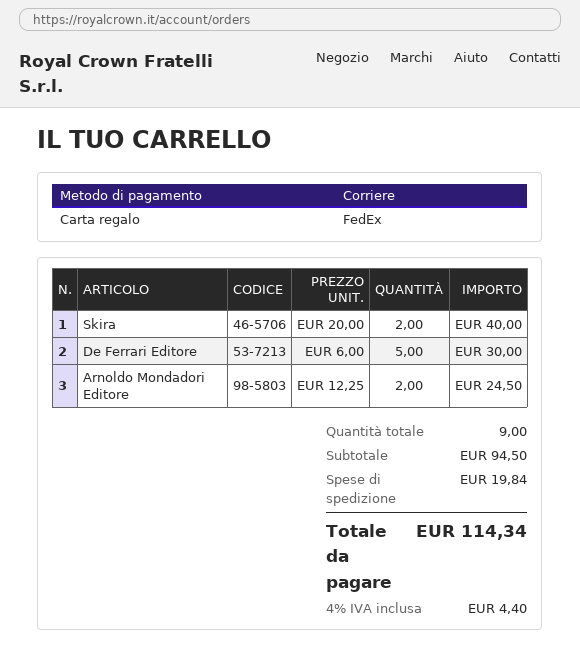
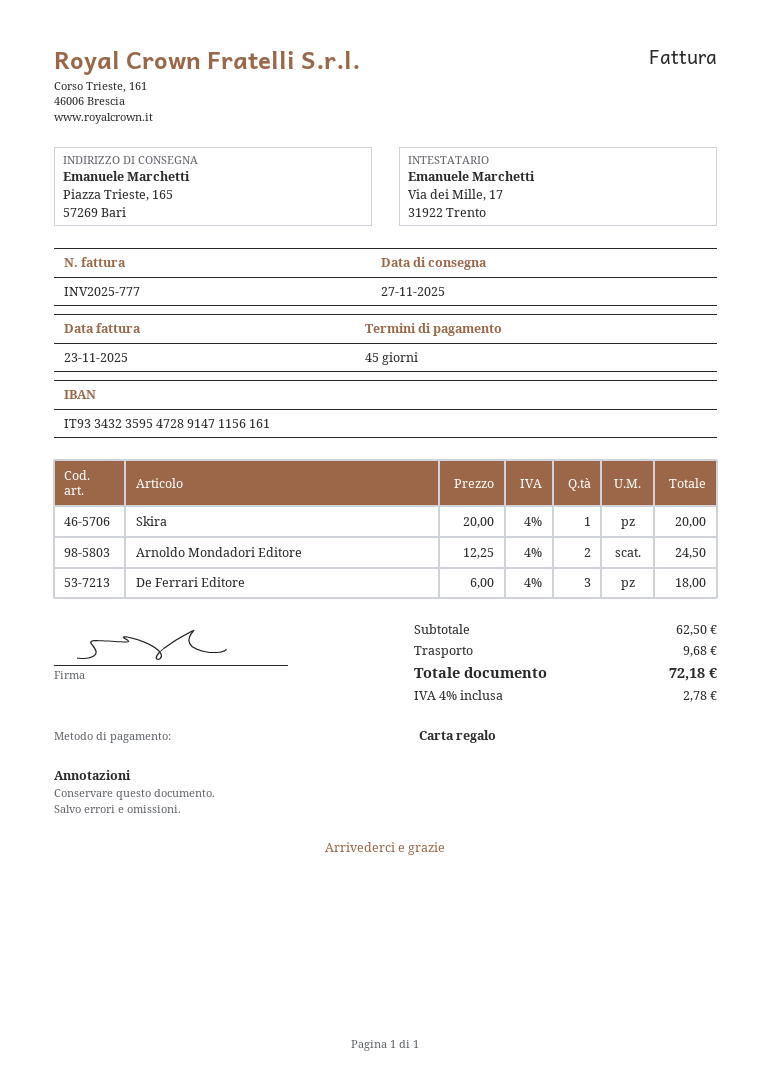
Skira: 2 x 20.00 = 40.00 -> 1 x 20.00 = 20.00
De Ferrari Editore: 5 x 6.00 = 30.00 -> 3 x 6.00 = 18.00
subtotal: 94.50 -> 62.50
shipping: 19.84 -> 9.68
tax: 4% = 4.40 -> 4% = 2.78
total: 114.34 -> 72.18

